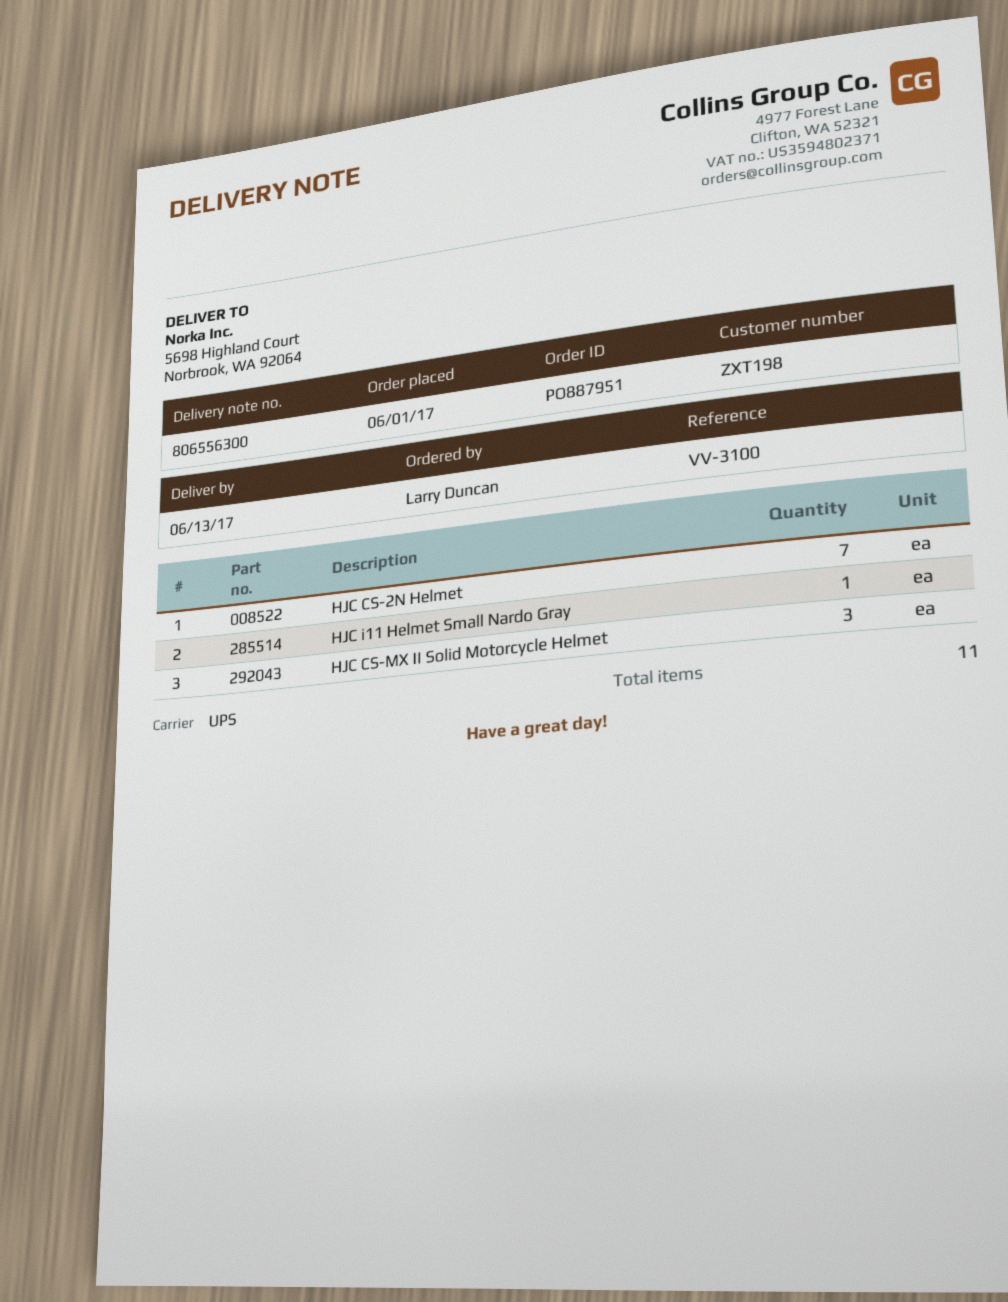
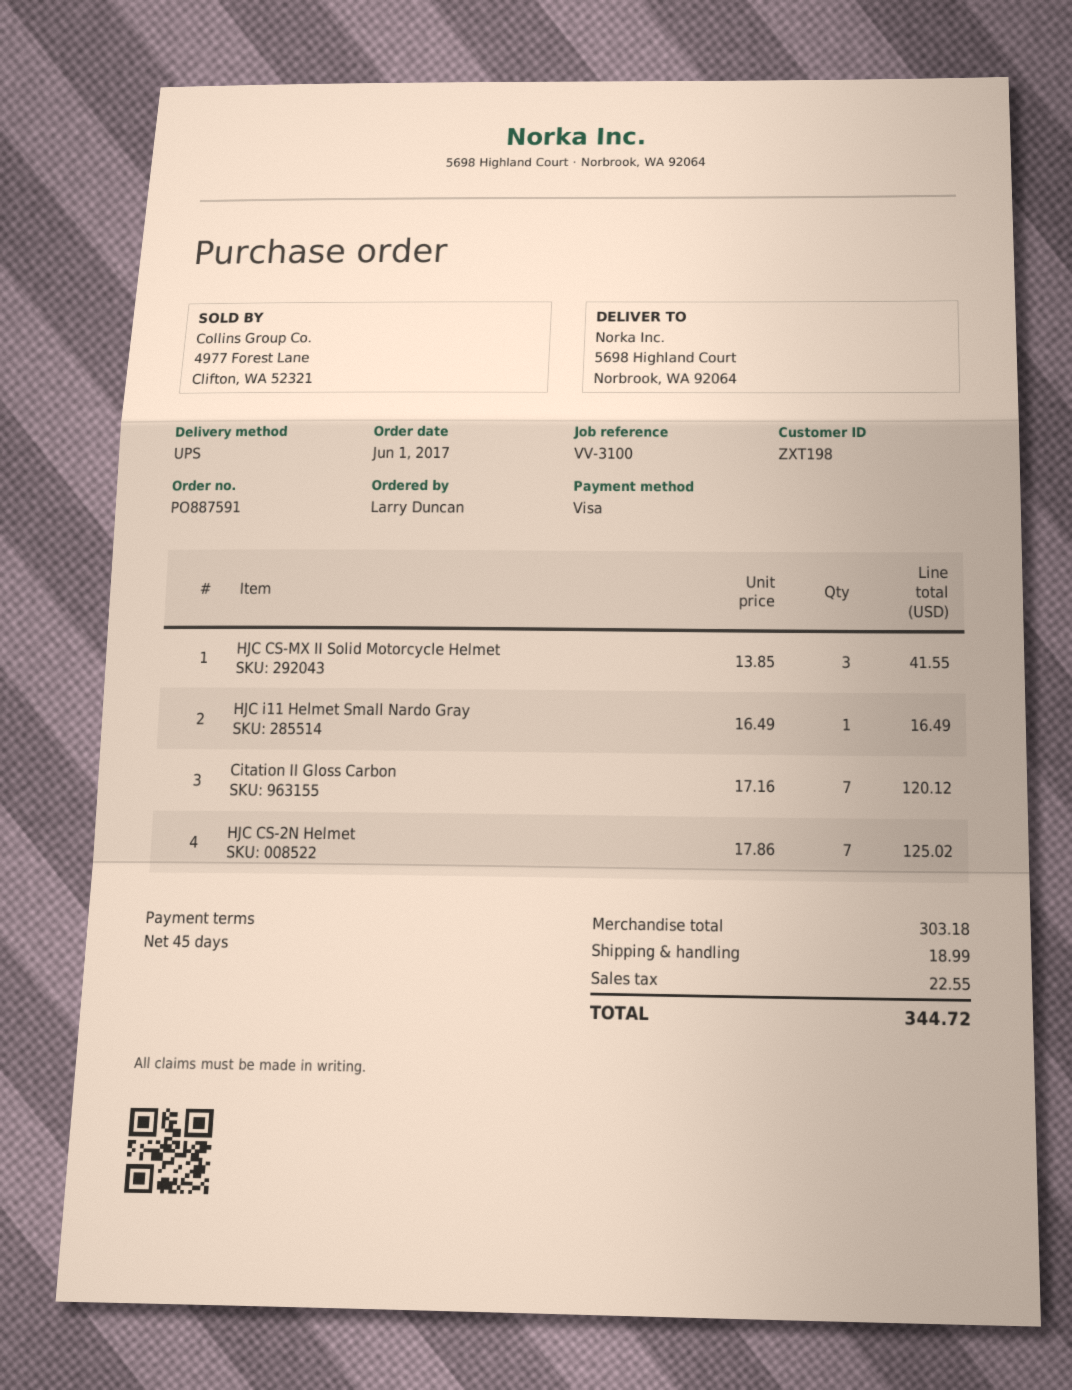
order number: PO887951 -> PO887591
Citation II Gloss Carbon: none -> 7

